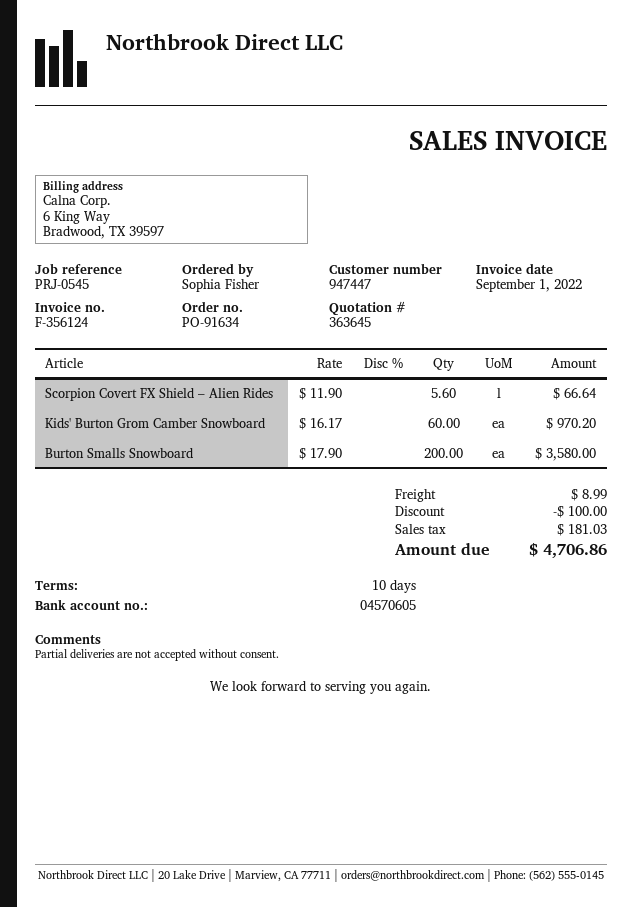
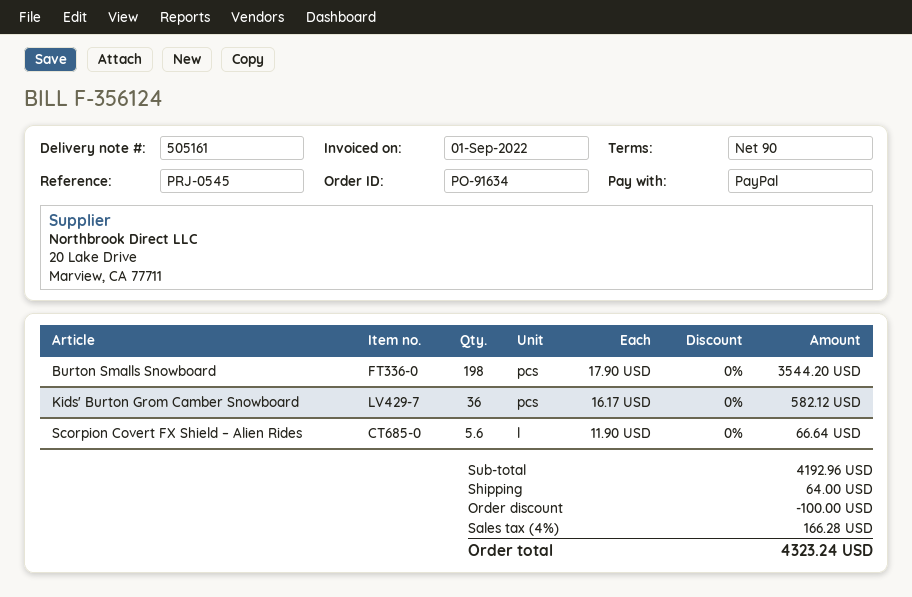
payment terms: 10 days -> 90 days
Kids' Burton Grom Camber Snowboard: 60 x 16.17 = 970.20 -> 36 x 16.17 = 582.12
Burton Smalls Snowboard: 200 x 17.90 = 3580.00 -> 198 x 17.90 = 3544.20
shipping: 8.99 -> 64.00
tax: 181.03 -> 166.28
total: 4706.86 -> 4323.24

